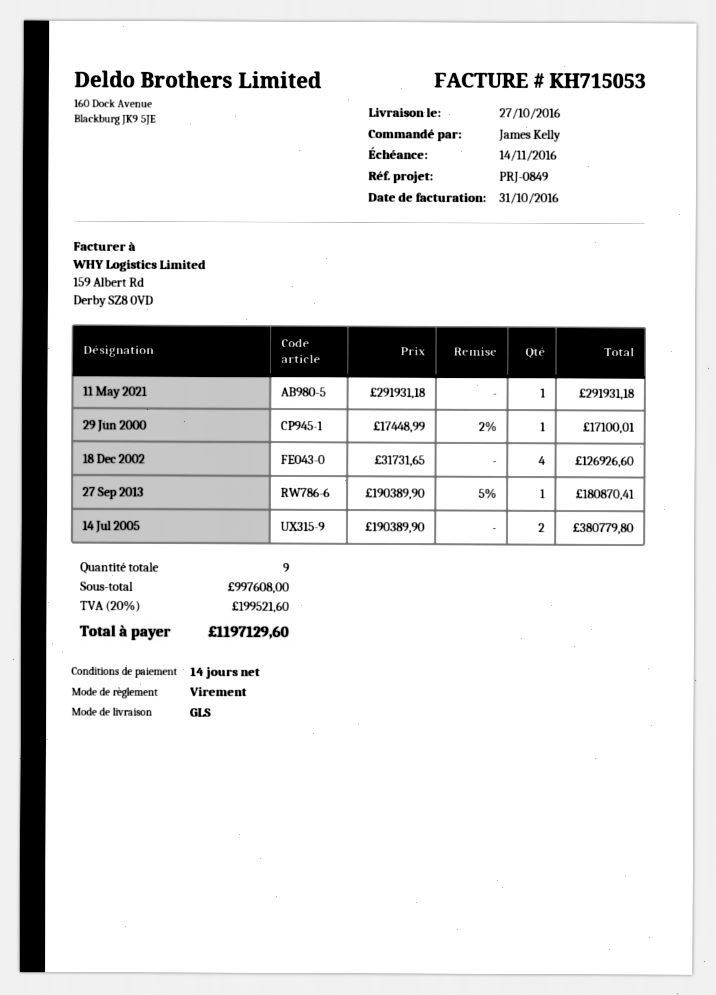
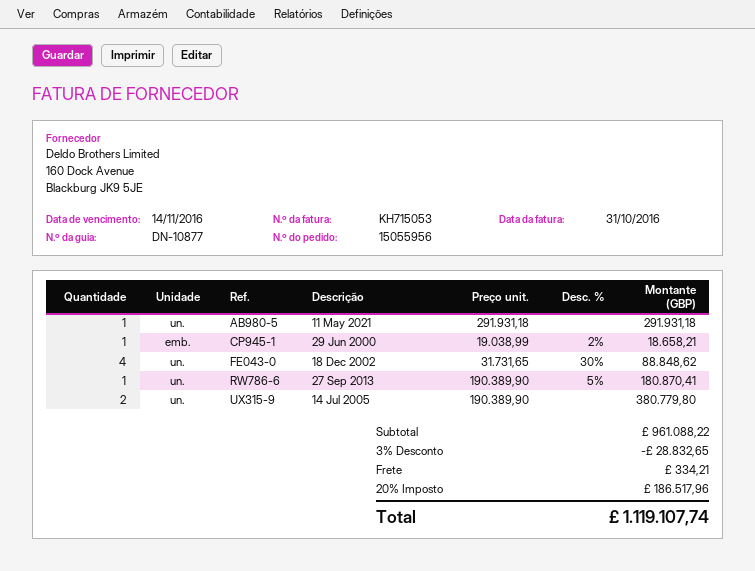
29 Jun 2000: 1 x 17448.99 - 2% = 17100.01 -> 1 x 19038.99 - 2% = 18658.21
18 Dec 2002: 4 x 31731.65 = 126926.60 -> 4 x 31731.65 - 30% = 88848.62
subtotal: 997608.00 -> 961088.22
discount: none -> 3% = 28832.65
shipping: none -> 334.21
tax: 20% = 199521.60 -> 20% = 186517.96
total: 1197129.60 -> 1119107.74

